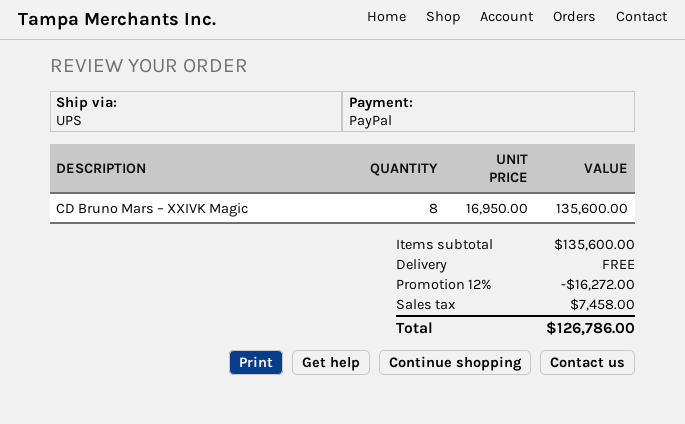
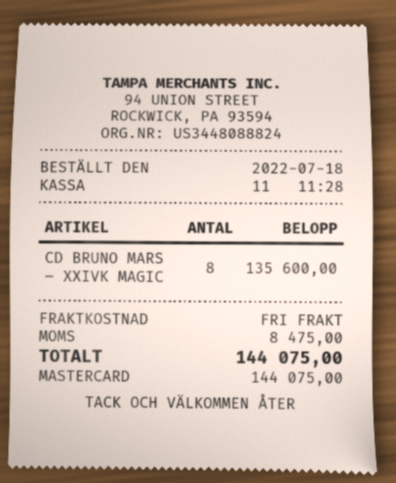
payment method: PayPal -> Mastercard
discount: 12% = 16272.00 -> none
tax: 7458.00 -> 8475.00
total: 126786.00 -> 144075.00

